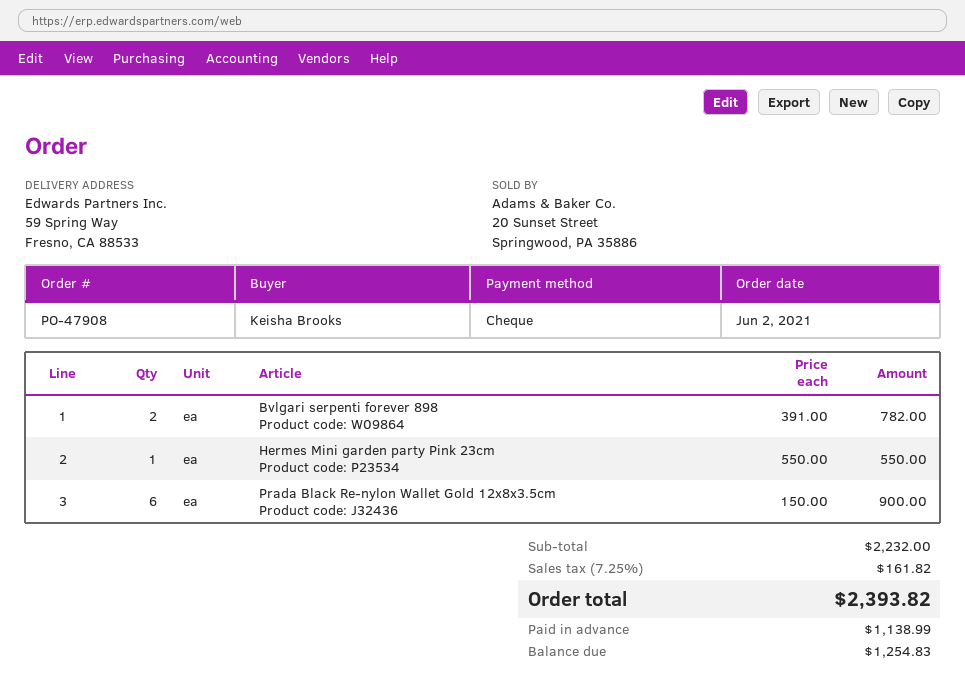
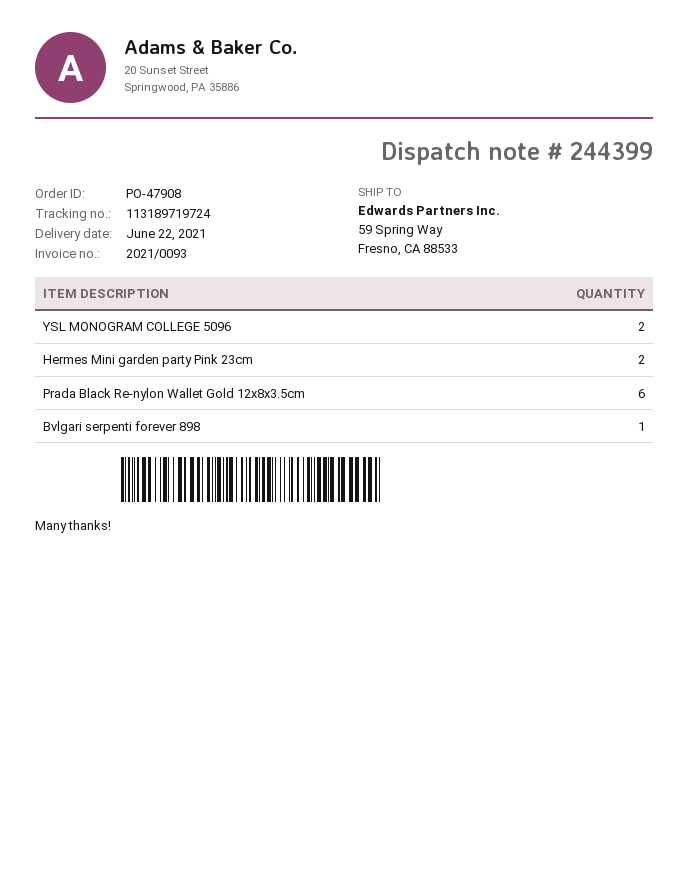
Bvlgari serpenti forever 898: 2 -> 1
Hermes Mini garden party Pink 23cm: 1 -> 2
YSL MONOGRAM COLLEGE 5096: none -> 2

